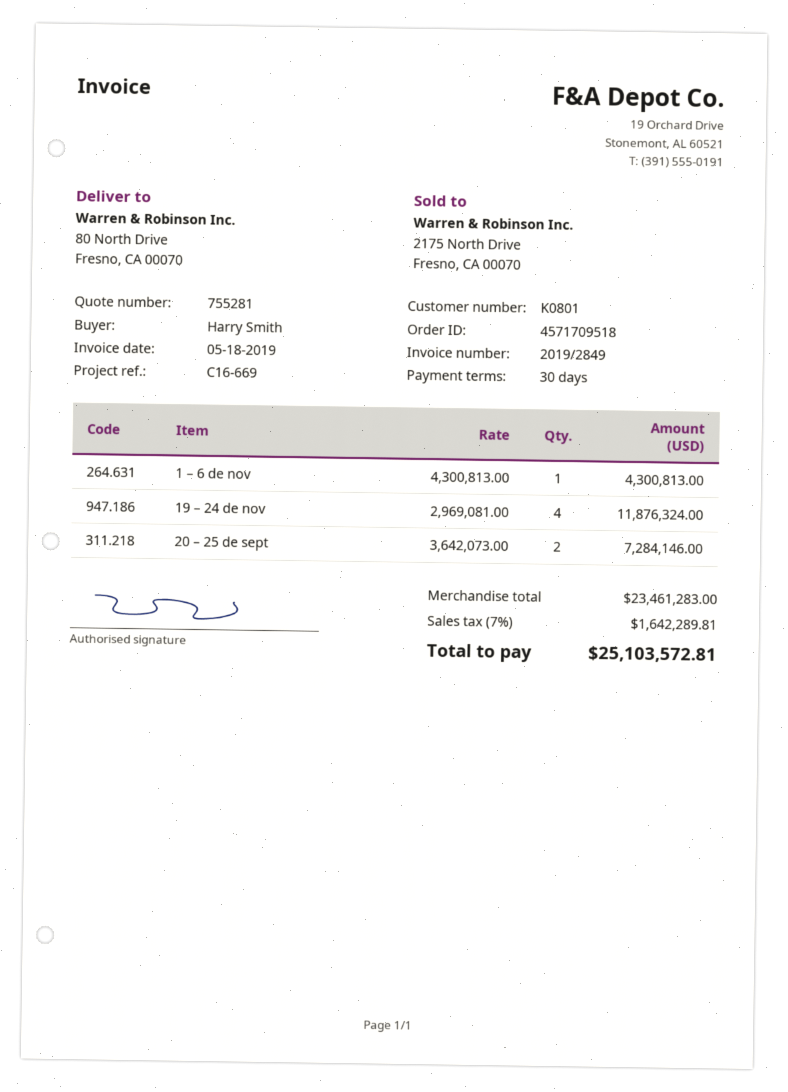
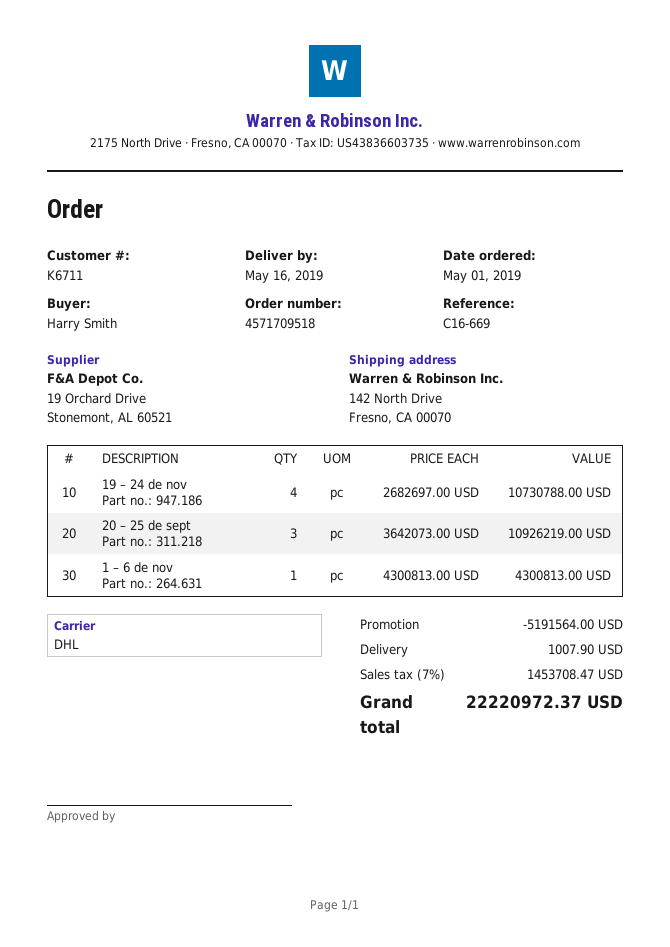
customer number: K0801 -> K6711
ship to: 80 North Drive, Fresno, CA 00070 -> 142 North Drive, Fresno, CA 00070
19 – 24 de nov: 4 x 2969081.00 = 11876324.00 -> 4 x 2682697.00 = 10730788.00
20 – 25 de sept: 2 x 3642073.00 = 7284146.00 -> 3 x 3642073.00 = 10926219.00
discount: none -> 5191564.00
shipping: none -> 1007.90
tax: 7% = 1642289.81 -> 7% = 1453708.47
total: 25103572.81 -> 22220972.37

